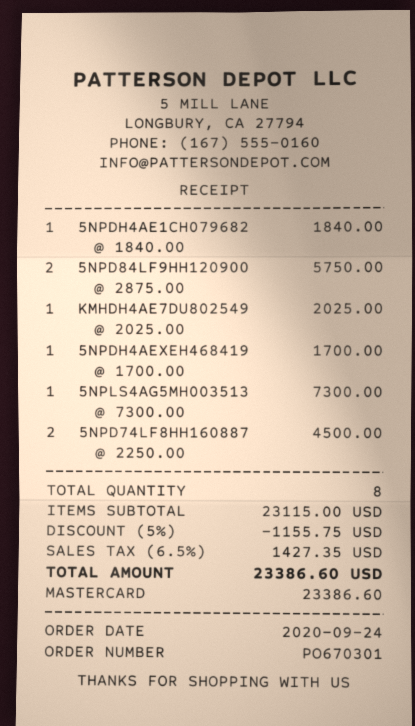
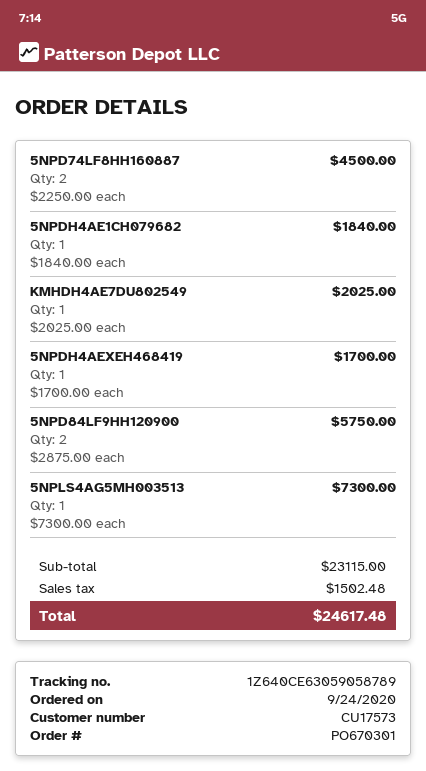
discount: 5% = 1155.75 -> none
tax: 1427.35 -> 1502.48
total: 23386.60 -> 24617.48

